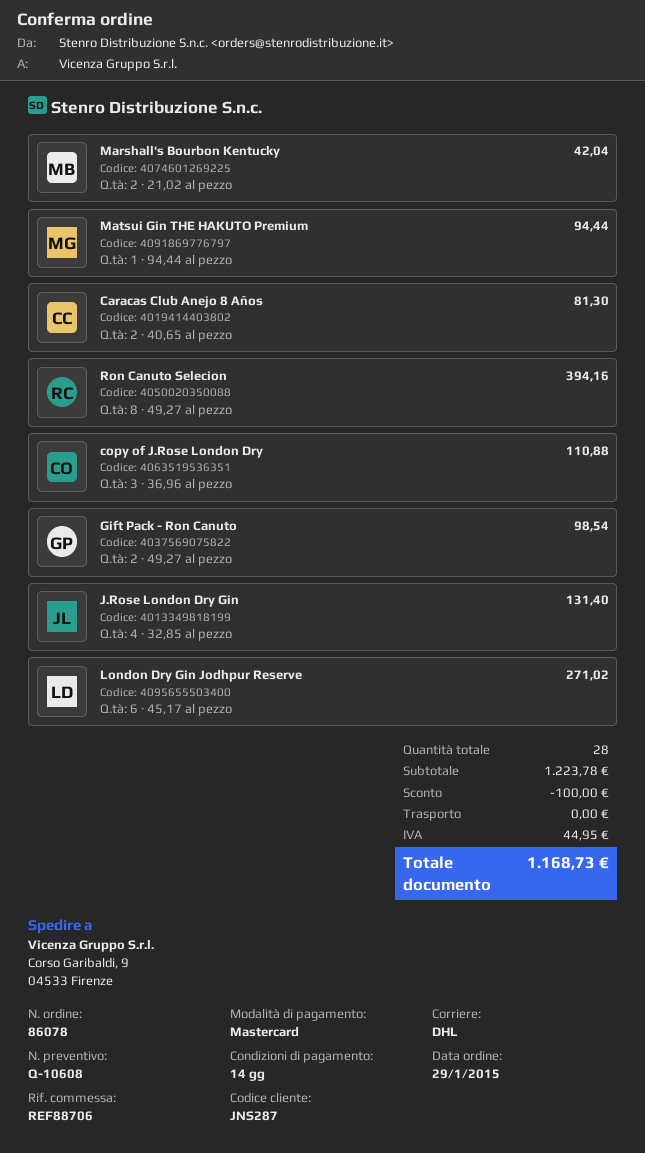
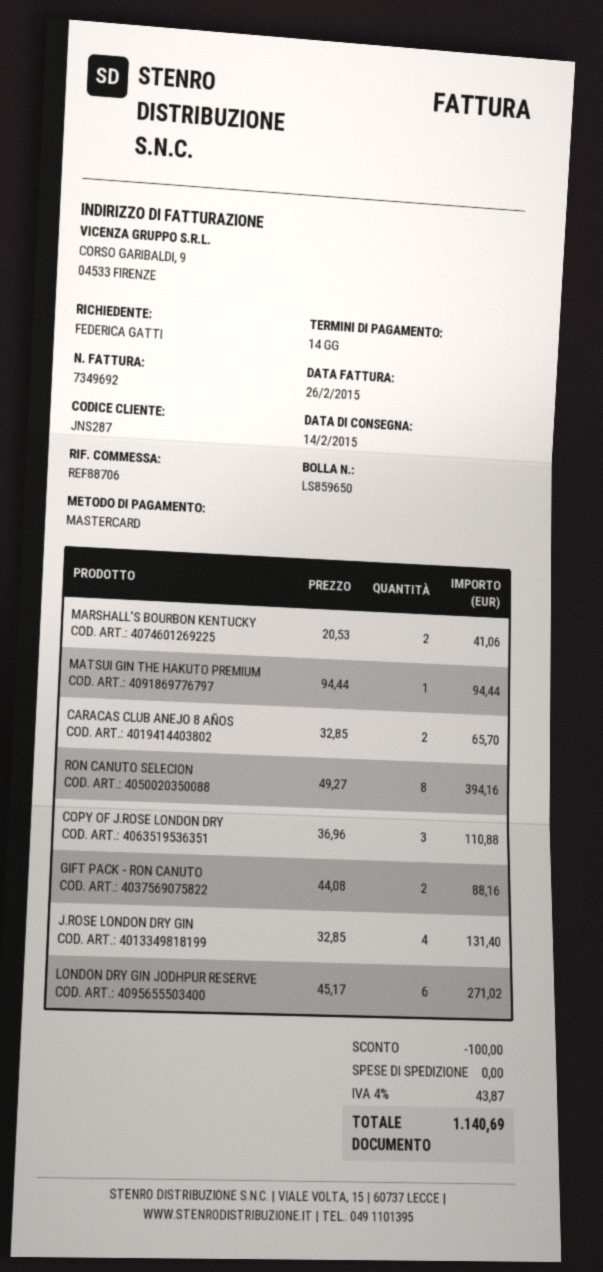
Marshall's Bourbon Kentucky: 2 x 21.02 = 42.04 -> 2 x 20.53 = 41.06
Caracas Club Anejo 8 Años: 2 x 40.65 = 81.30 -> 2 x 32.85 = 65.70
Gift Pack - Ron Canuto: 2 x 49.27 = 98.54 -> 2 x 44.08 = 88.16
tax: 44.95 -> 43.87
total: 1168.73 -> 1140.69

